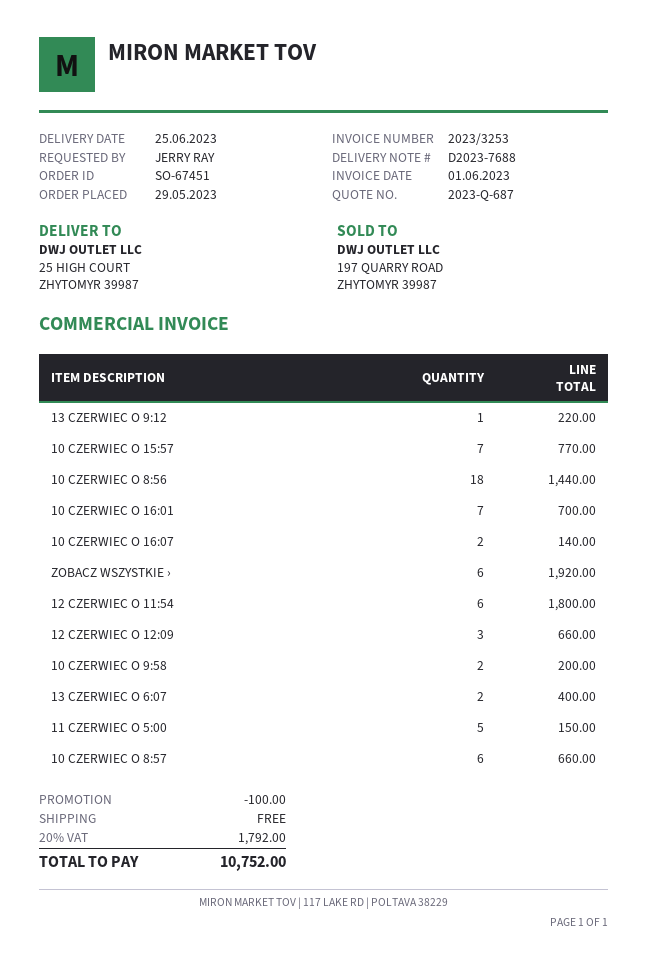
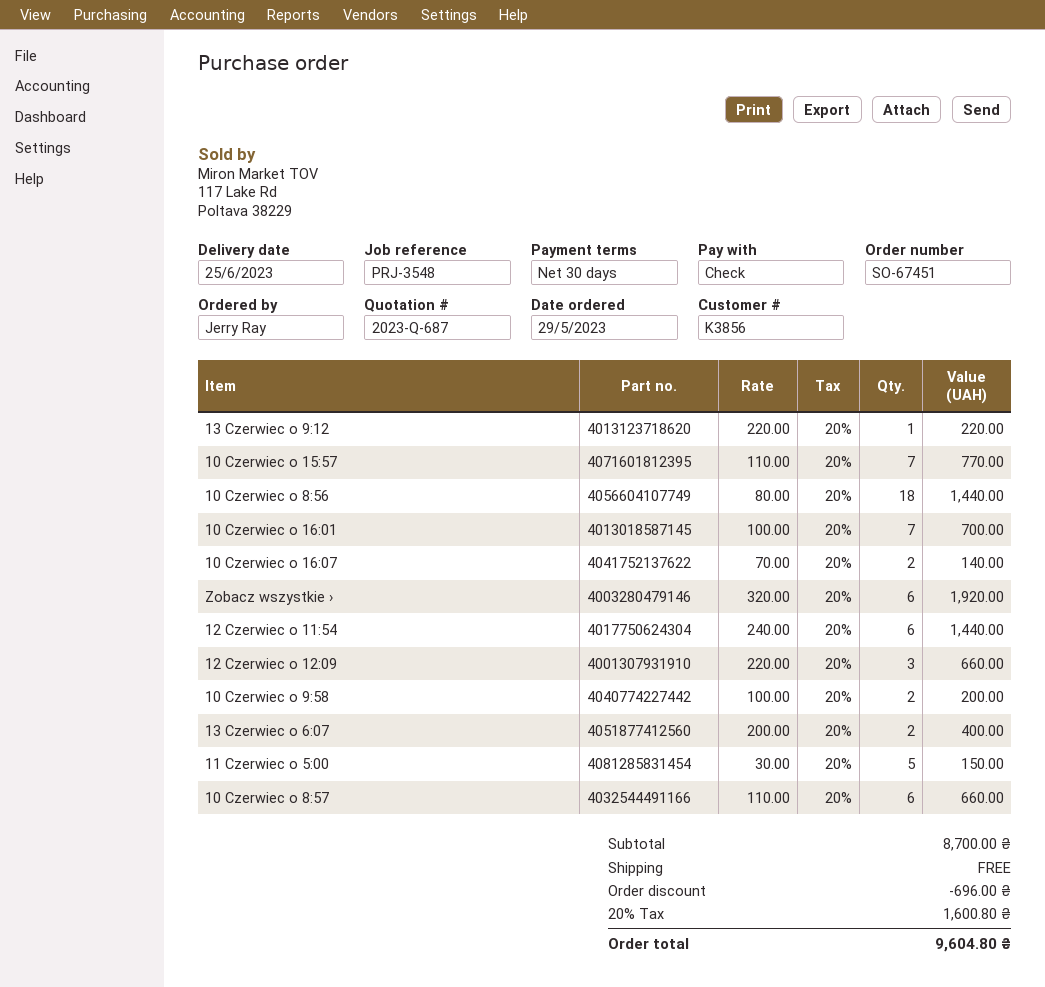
12 CZERWIEC O 11:54: 6 for 1800.00 -> 6 for 1440.00
discount: 100.00 -> 696.00
tax: 20% = 1792.00 -> 20% = 1600.80
total: 10752.00 -> 9604.80

